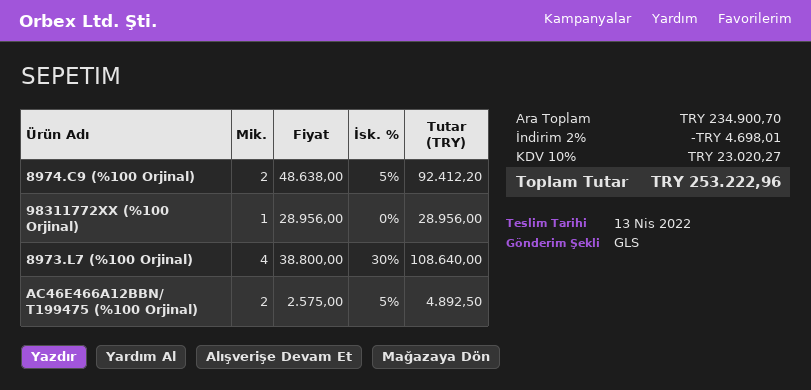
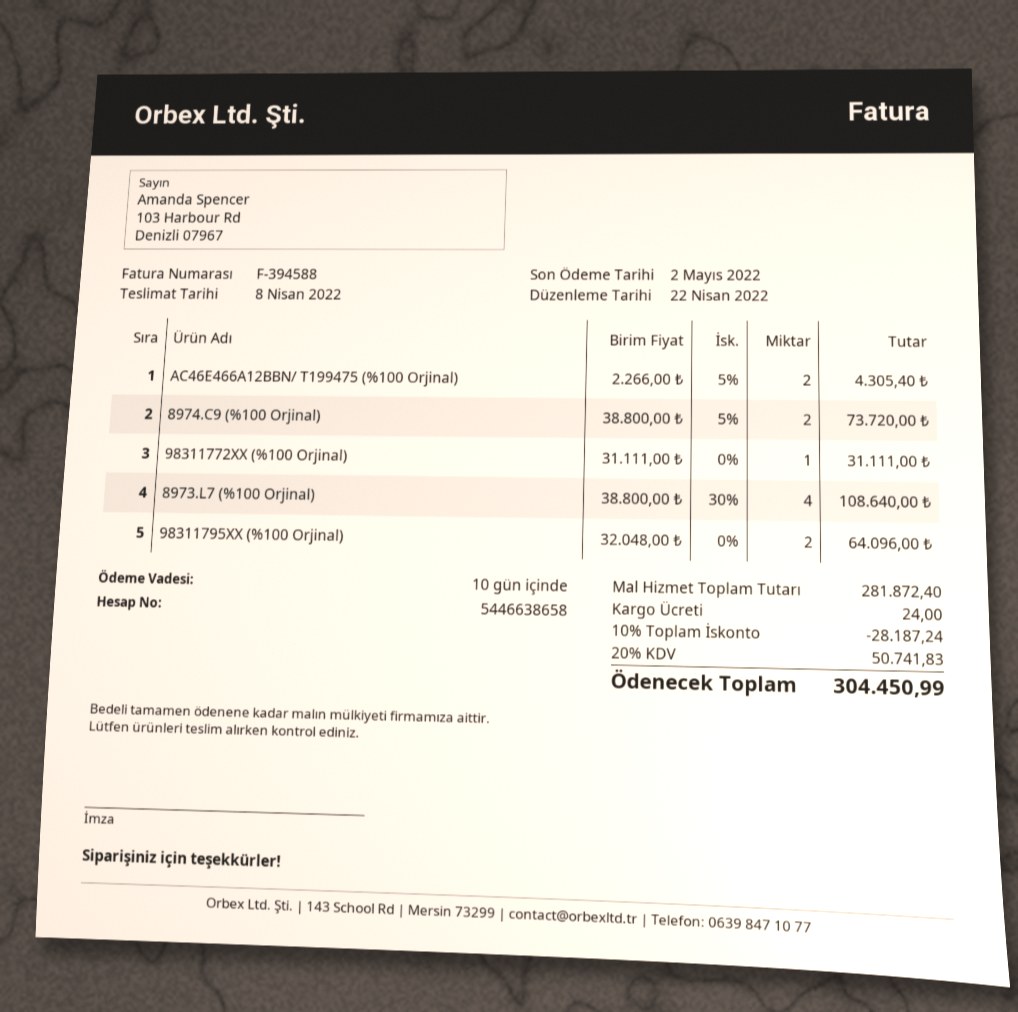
delivery date: 2022-04-13 -> 2022-04-08
8974.C9 (%100 Orjinal): 2 x 48638.00 - 5% = 92412.20 -> 2 x 38800.00 - 5% = 73720.00
98311772XX (%100 Orjinal): 1 x 28956.00 = 28956.00 -> 1 x 31111.00 = 31111.00
AC46E466A12BBN/ T199475 (%100 Orjinal): 2 x 2575.00 - 5% = 4892.50 -> 2 x 2266.00 - 5% = 4305.40
98311795XX (%100 Orjinal): none -> 2 x 32048.00 = 64096.00
subtotal: 234900.70 -> 281872.40
discount: 2% = 4698.01 -> 10% = 28187.24
shipping: none -> 24.00
tax: 10% = 23020.27 -> 20% = 50741.83
total: 253222.96 -> 304450.99

